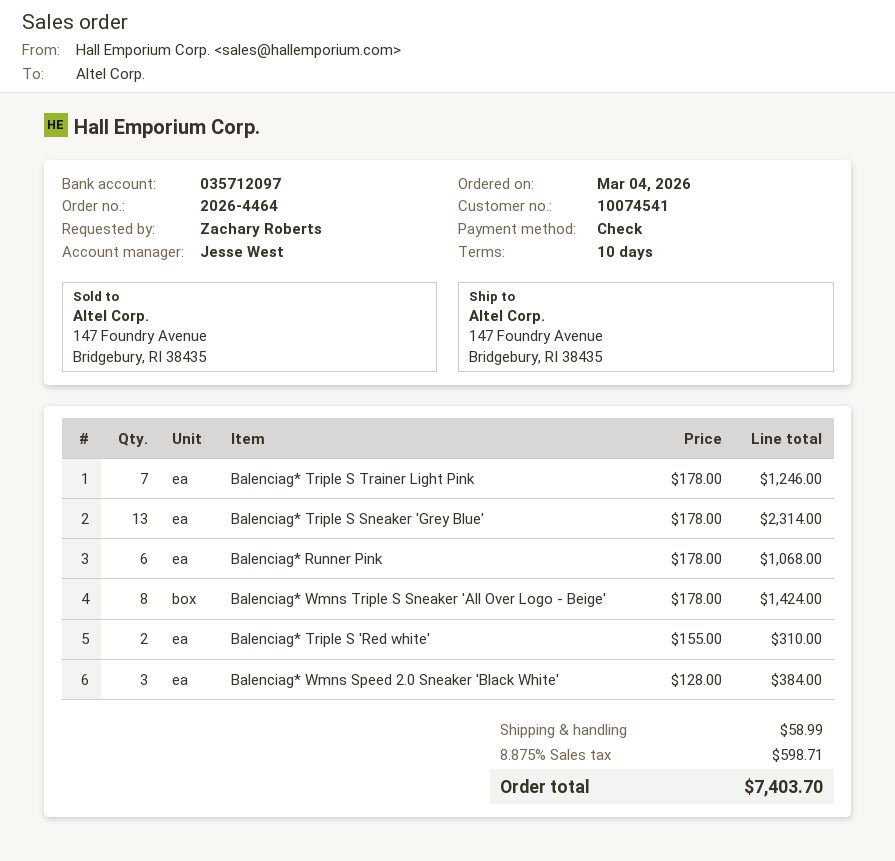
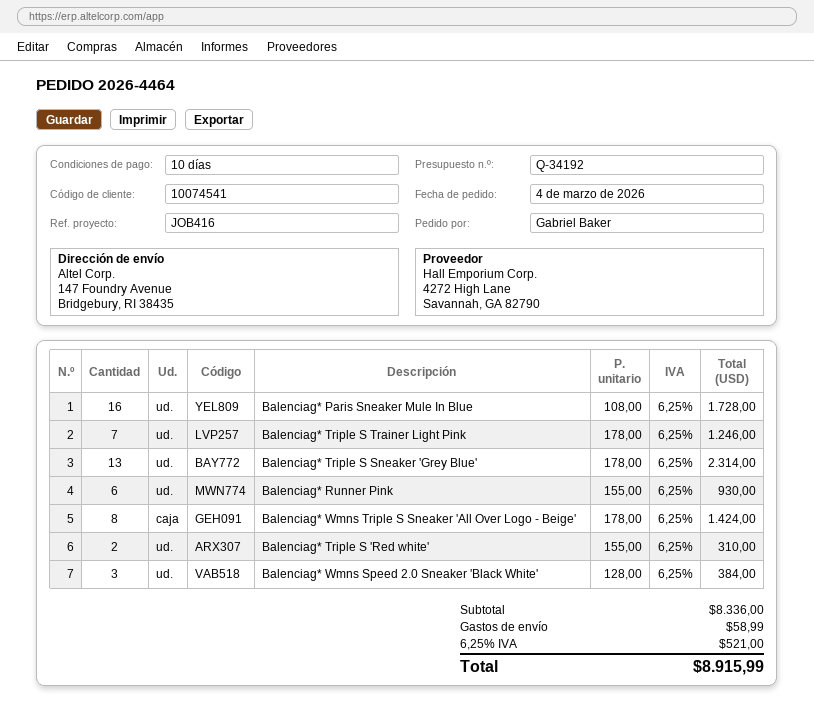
ordered by: Zachary Roberts -> Gabriel Baker
Balenciag* Runner Pink: 6 x 178.00 = 1068.00 -> 6 x 155.00 = 930.00
Balenciag* Paris Sneaker Mule In Blue: none -> 16 x 108.00 = 1728.00
tax: 8.875% = 598.71 -> 6.25% = 521.00
total: 7403.70 -> 8915.99

